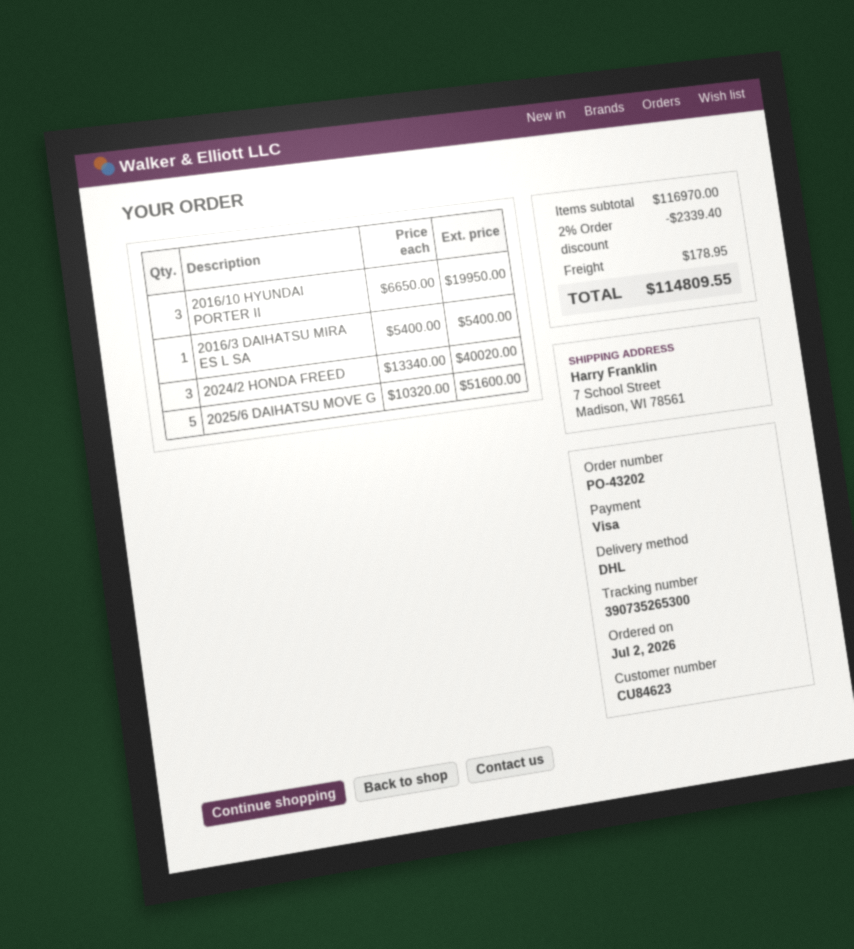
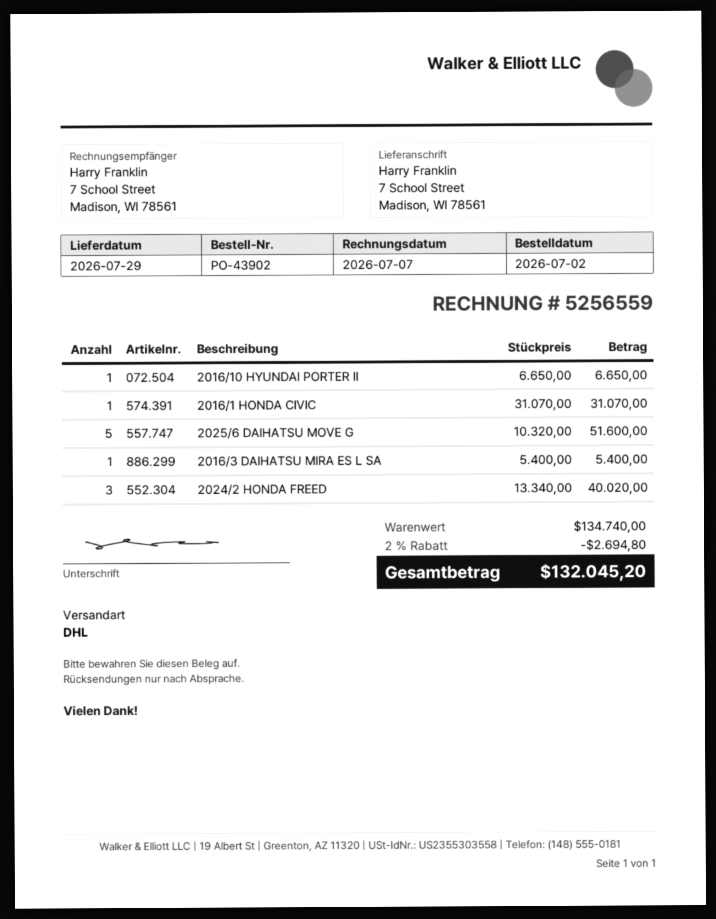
order number: PO-43202 -> PO-43902
2016/10 HYUNDAI PORTER II: 3 x 6650.00 = 19950.00 -> 1 x 6650.00 = 6650.00
2016/1 HONDA CIVIC: none -> 1 x 31070.00 = 31070.00
subtotal: 116970.00 -> 134740.00
discount: 2% = 2339.40 -> 2% = 2694.80
shipping: 178.95 -> none
total: 114809.55 -> 132045.20

